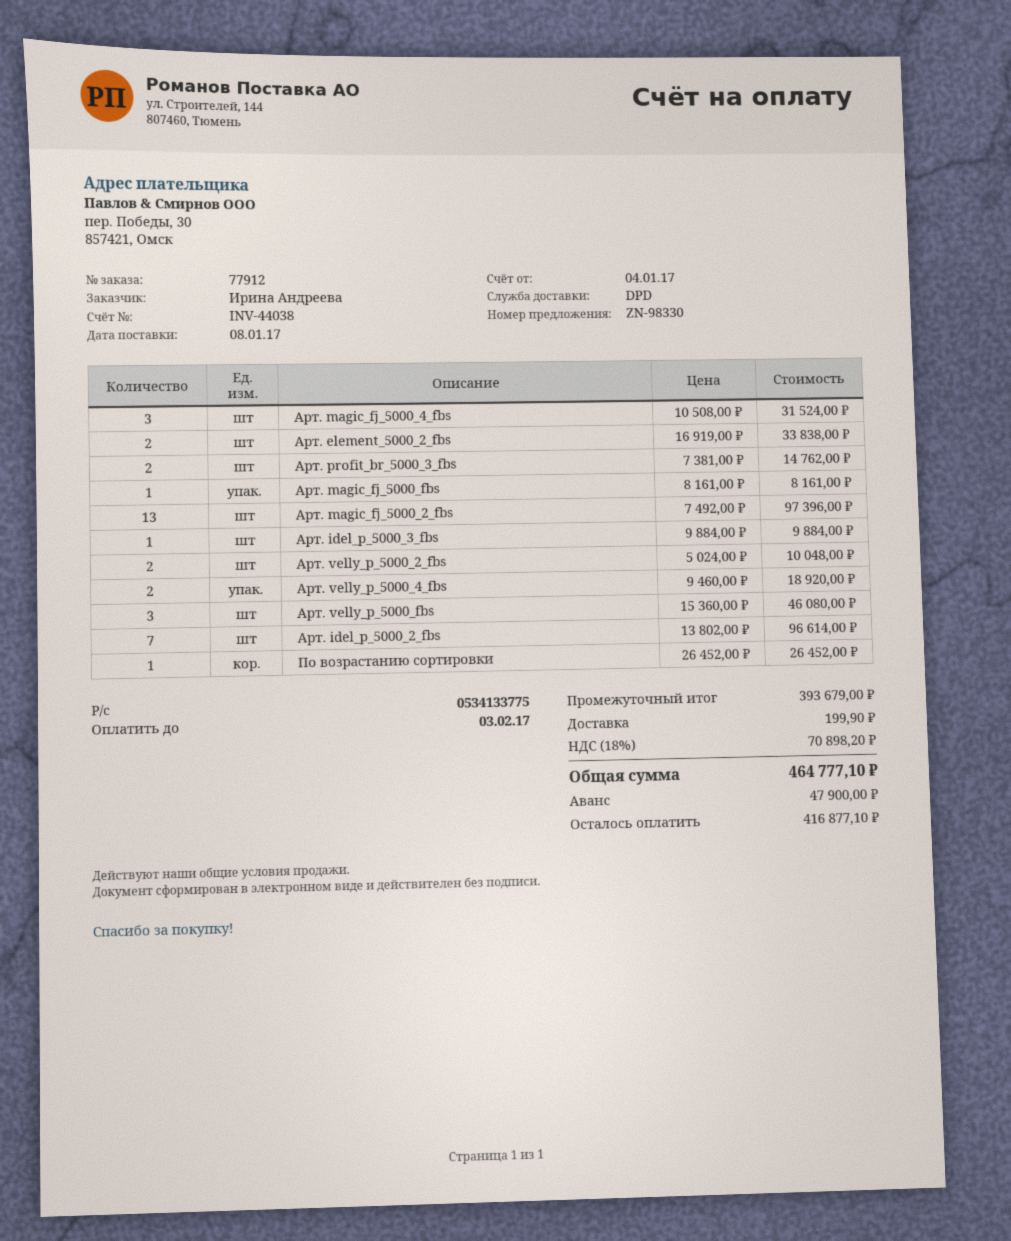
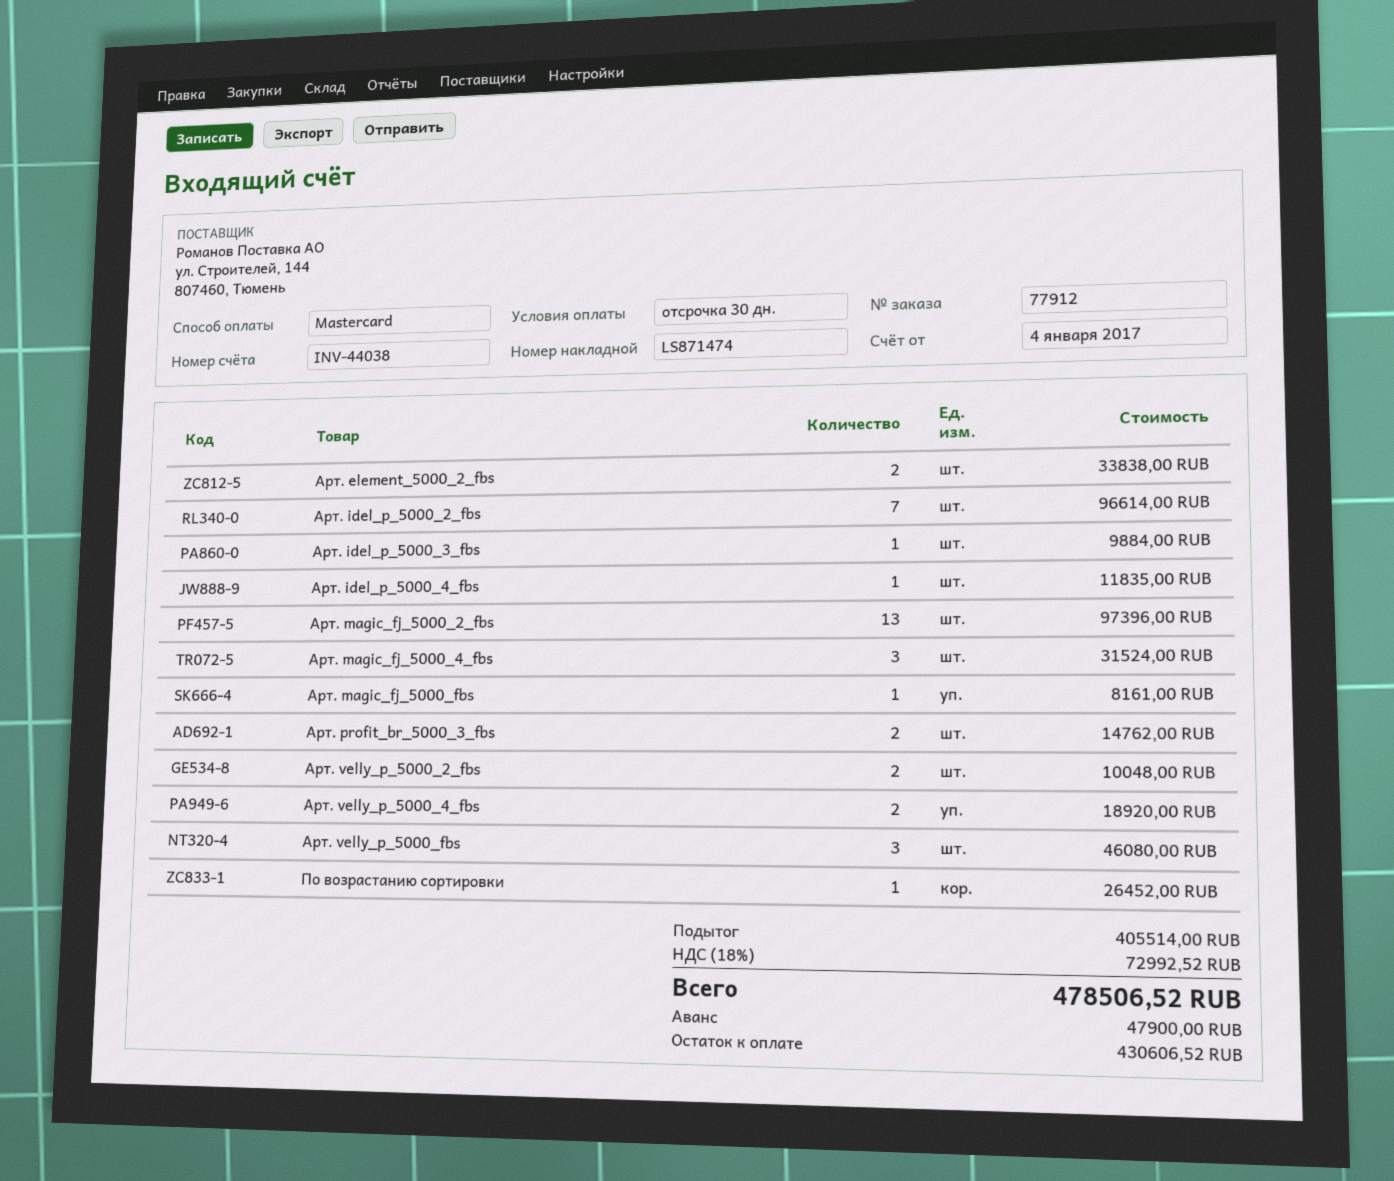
Арт. idel_p_5000_4_fbs: none -> 1 for 11835.00
subtotal: 393679.00 -> 405514.00
shipping: 199.90 -> none
tax: 18% = 70898.20 -> 18% = 72992.52
total: 464777.10 -> 478506.52
balance: 416877.10 -> 430606.52

